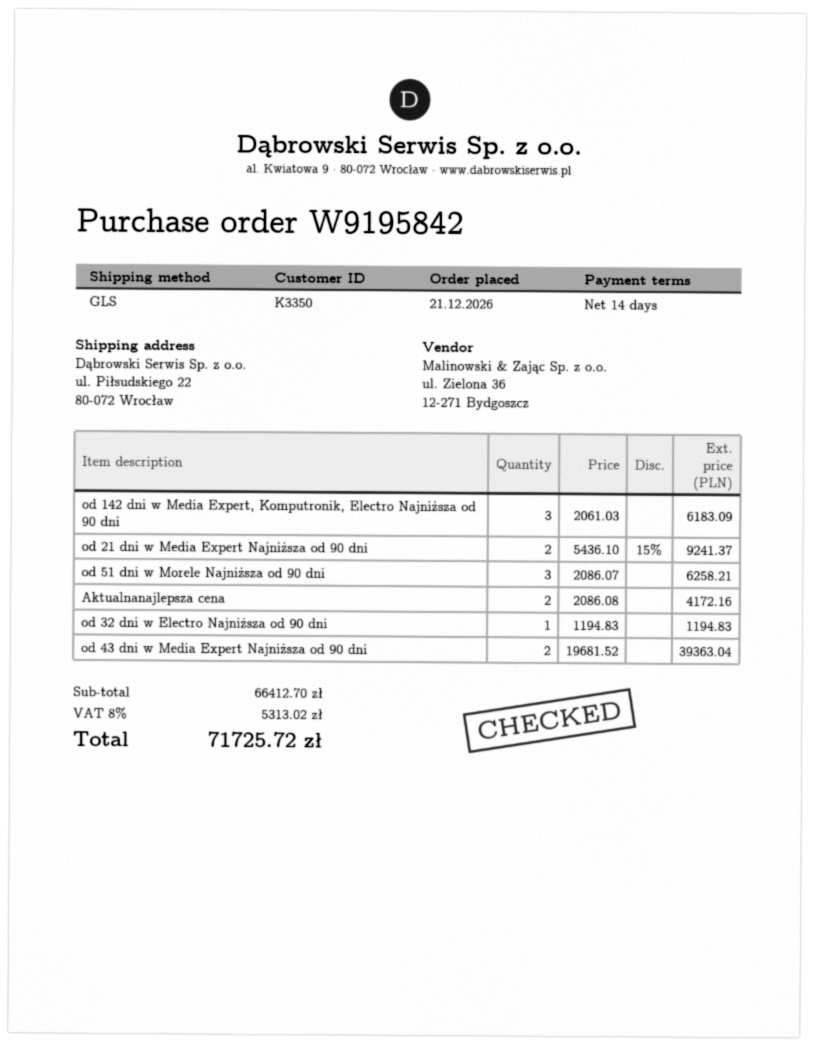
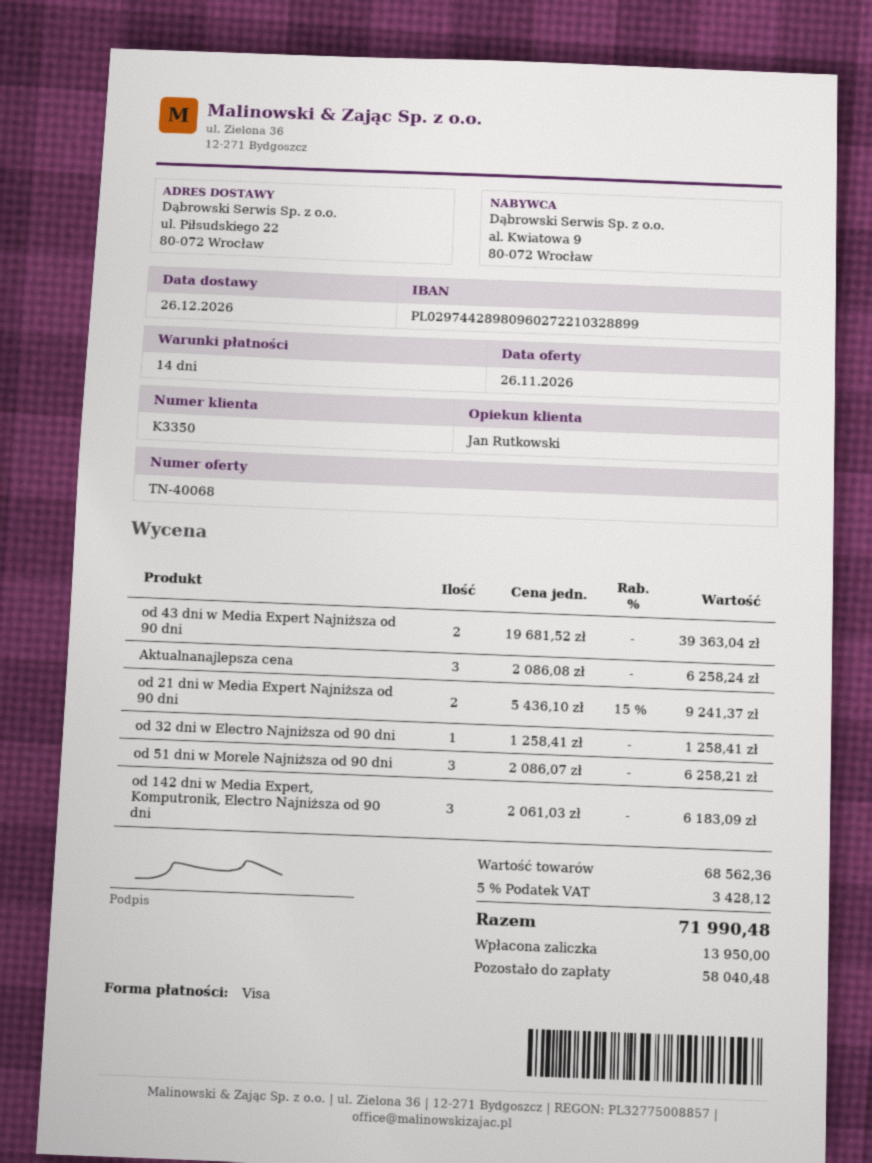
Aktualnanajlepsza cena: 2 x 2086.08 = 4172.16 -> 3 x 2086.08 = 6258.24
od 32 dni w Electro Najniższa od 90 dni: 1 x 1194.83 = 1194.83 -> 1 x 1258.41 = 1258.41
subtotal: 66412.70 -> 68562.36
tax: 8% = 5313.02 -> 5% = 3428.12
total: 71725.72 -> 71990.48

